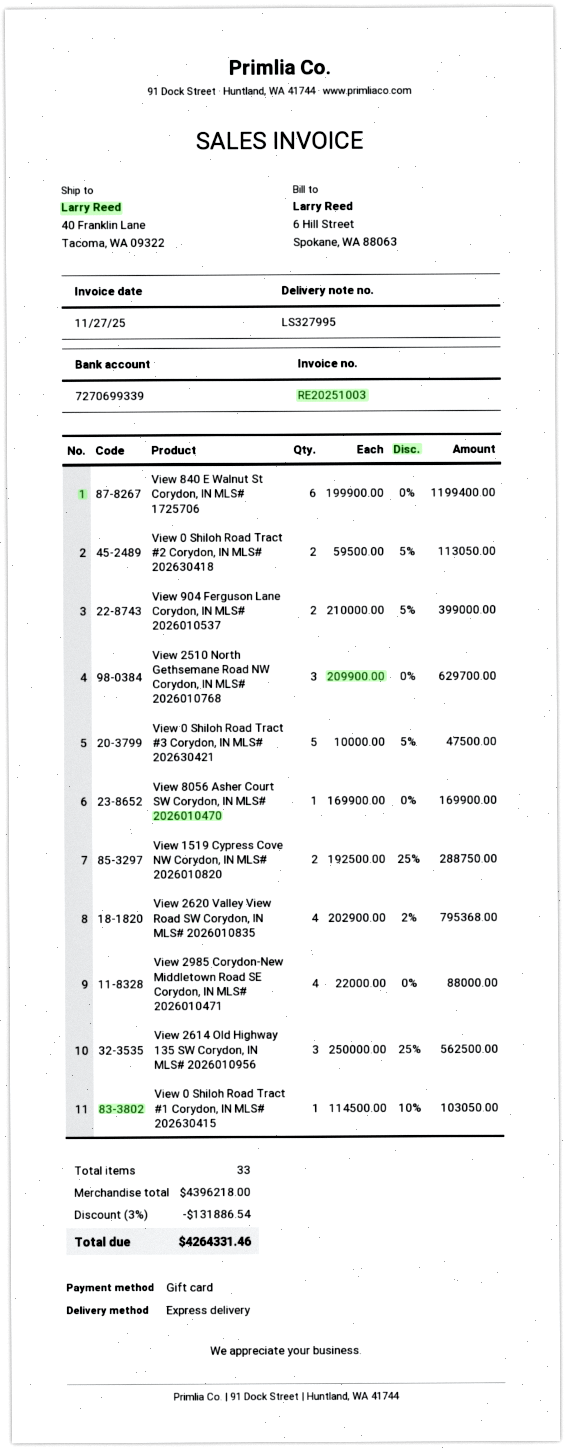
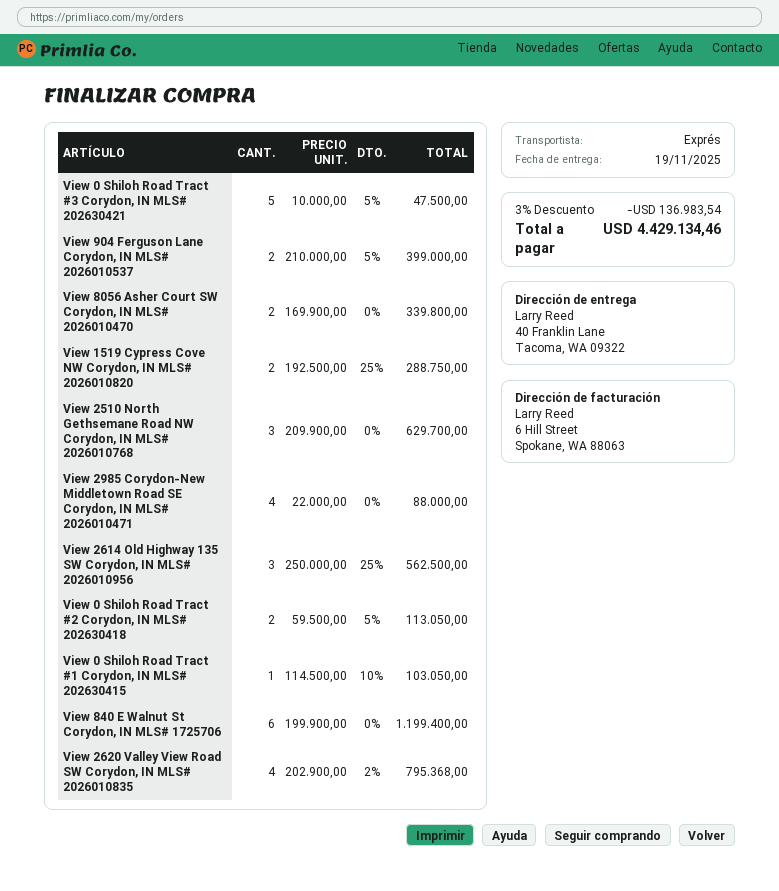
View 8056 Asher Court SW Corydon, IN MLS# 2026010470: 1 x 169900.00 = 169900.00 -> 2 x 169900.00 = 339800.00
discount: 3% = 131886.54 -> 3% = 136983.54
total: 4264331.46 -> 4429134.46

